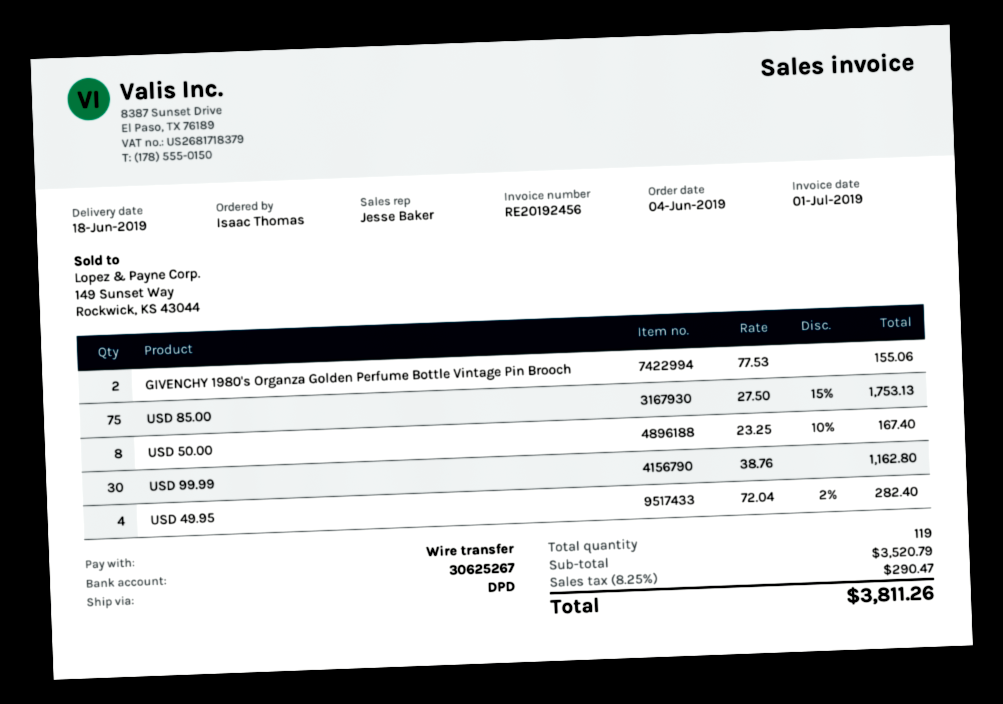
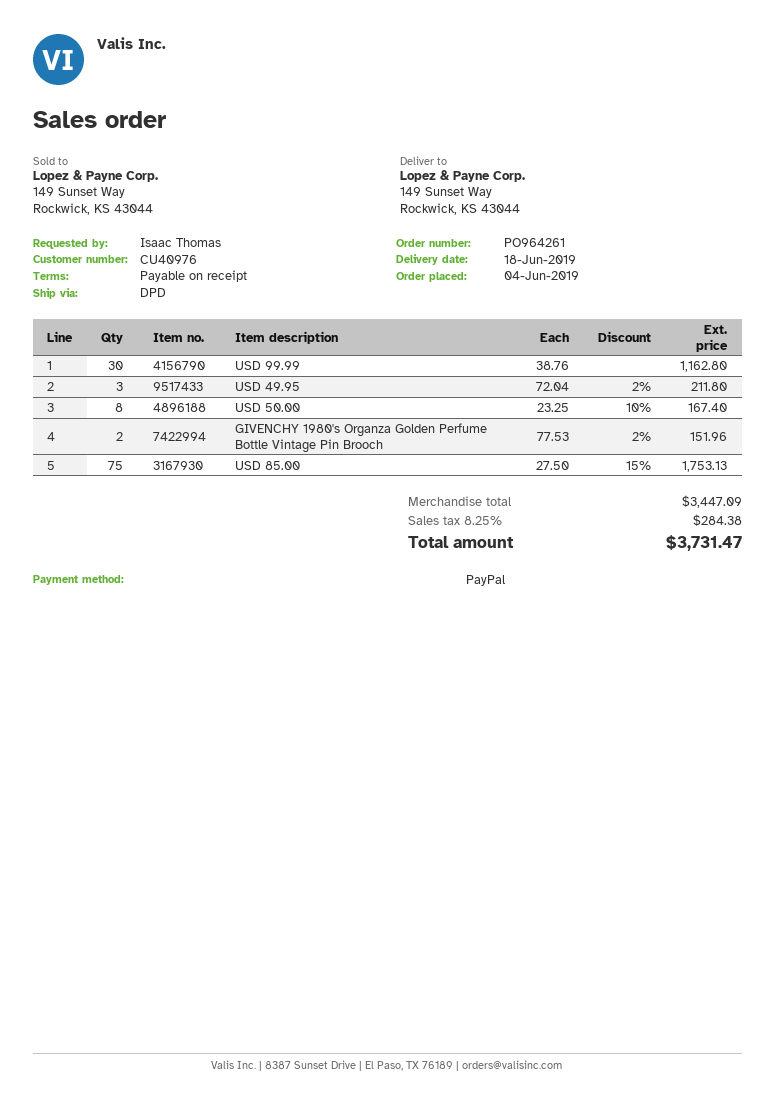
payment method: bank transfer -> PayPal
GIVENCHY 1980's Organza Golden Perfume Bottle Vintage Pin Brooch: 2 x 77.53 = 155.06 -> 2 x 77.53 - 2% = 151.96
USD 49.95: 4 x 72.04 - 2% = 282.40 -> 3 x 72.04 - 2% = 211.80
subtotal: 3520.79 -> 3447.09
tax: 8.25% = 290.47 -> 8.25% = 284.38
total: 3811.26 -> 3731.47

